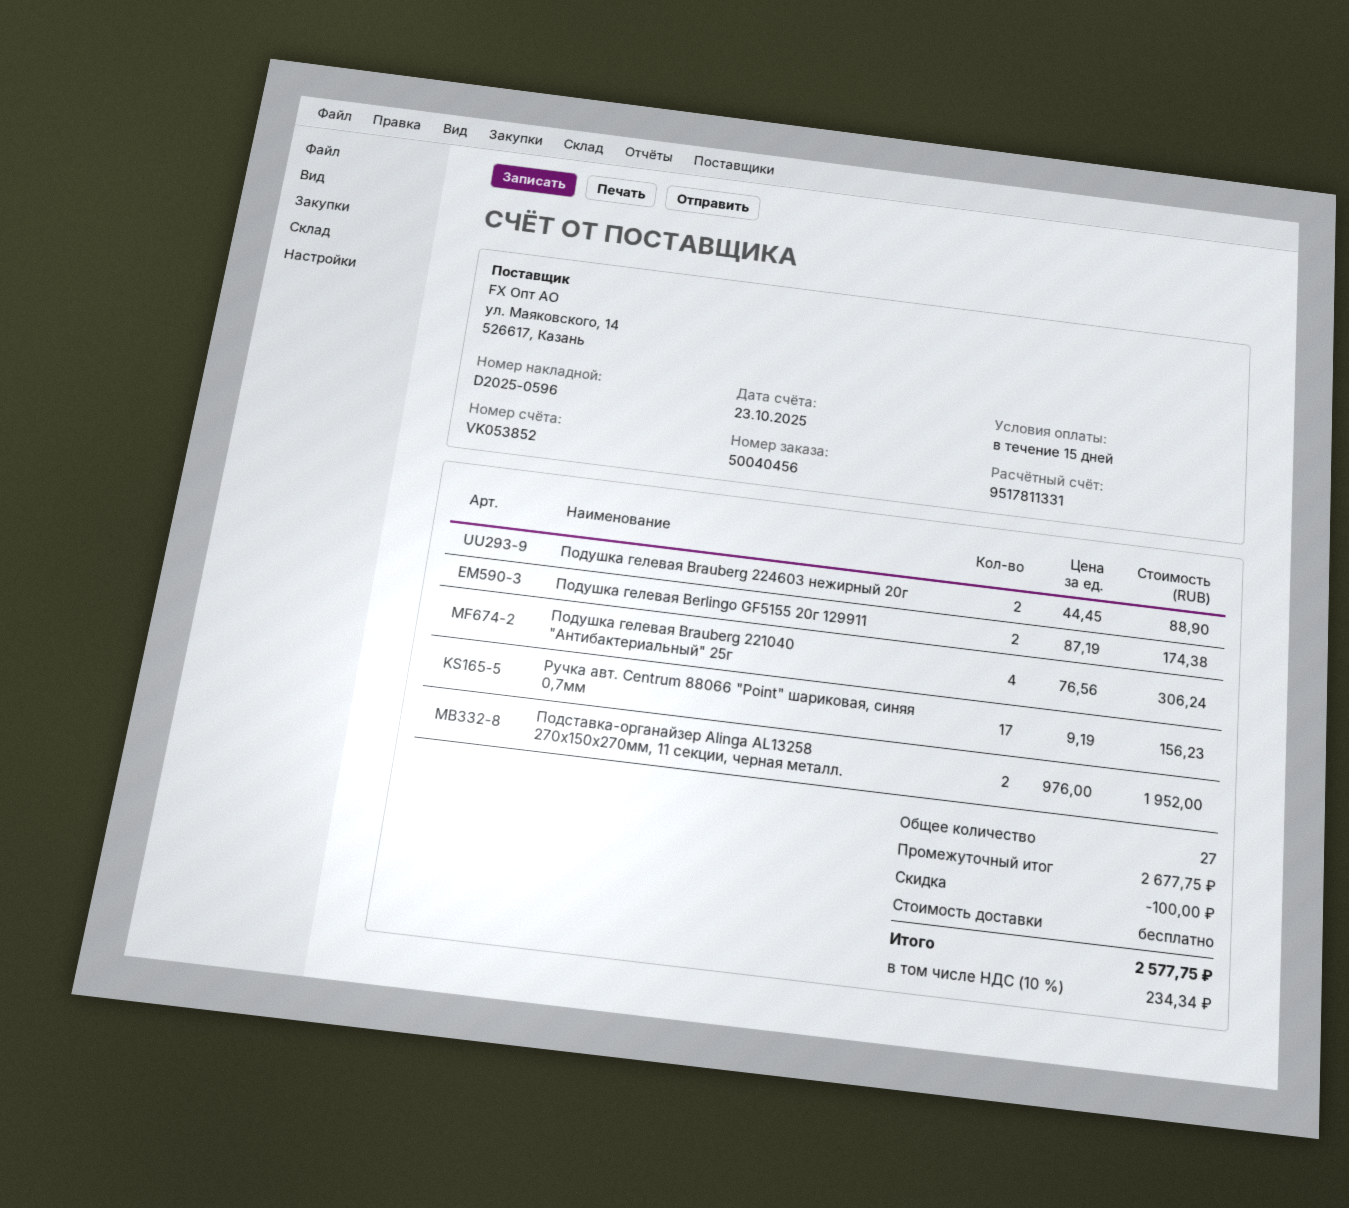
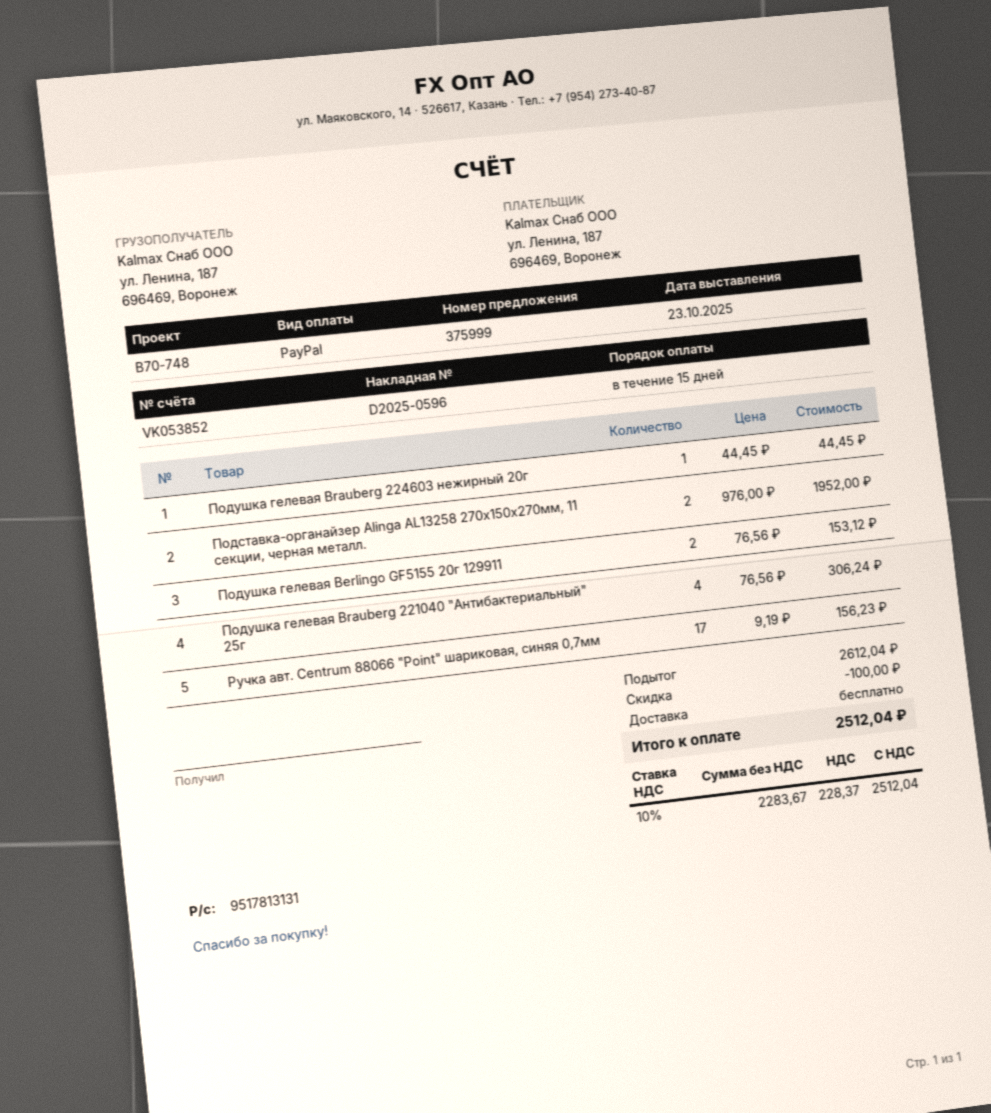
bank account: 9517811331 -> 9517813131
Подушка гелевая Brauberg 224603 нежирный 20г: 2 x 44.45 = 88.90 -> 1 x 44.45 = 44.45
Подушка гелевая Berlingo GF5155 20г 129911: 2 x 87.19 = 174.38 -> 2 x 76.56 = 153.12
subtotal: 2677.75 -> 2612.04
tax: 10% = 234.34 -> 10% = 228.37
total: 2577.75 -> 2512.04

